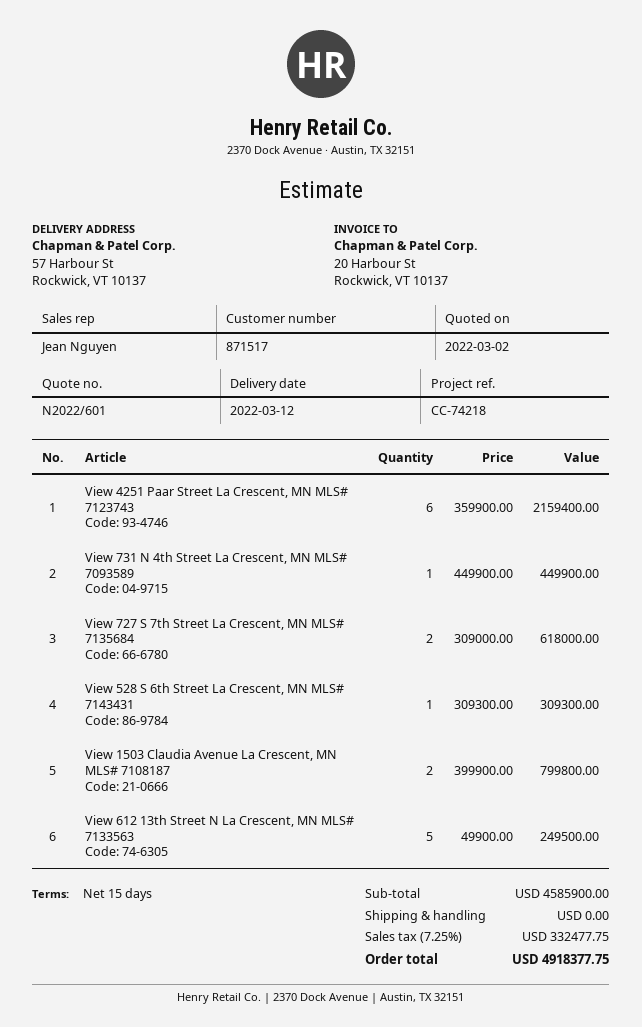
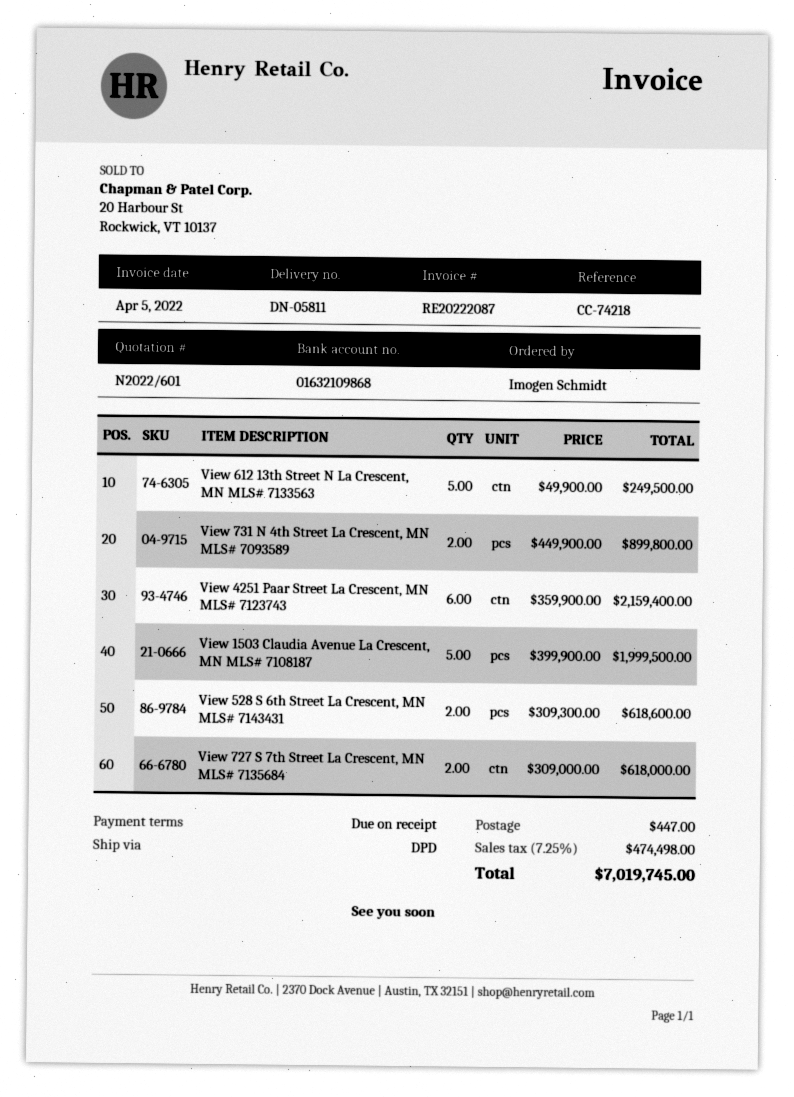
payment terms: 15 days -> on receipt
View 731 N 4th Street La Crescent, MN MLS# 7093589: 1 x 449900.00 = 449900.00 -> 2 x 449900.00 = 899800.00
View 528 S 6th Street La Crescent, MN MLS# 7143431: 1 x 309300.00 = 309300.00 -> 2 x 309300.00 = 618600.00
View 1503 Claudia Avenue La Crescent, MN MLS# 7108187: 2 x 399900.00 = 799800.00 -> 5 x 399900.00 = 1999500.00
shipping: 0.00 -> 447.00
tax: 7.25% = 332477.75 -> 7.25% = 474498.00
total: 4918377.75 -> 7019745.00

